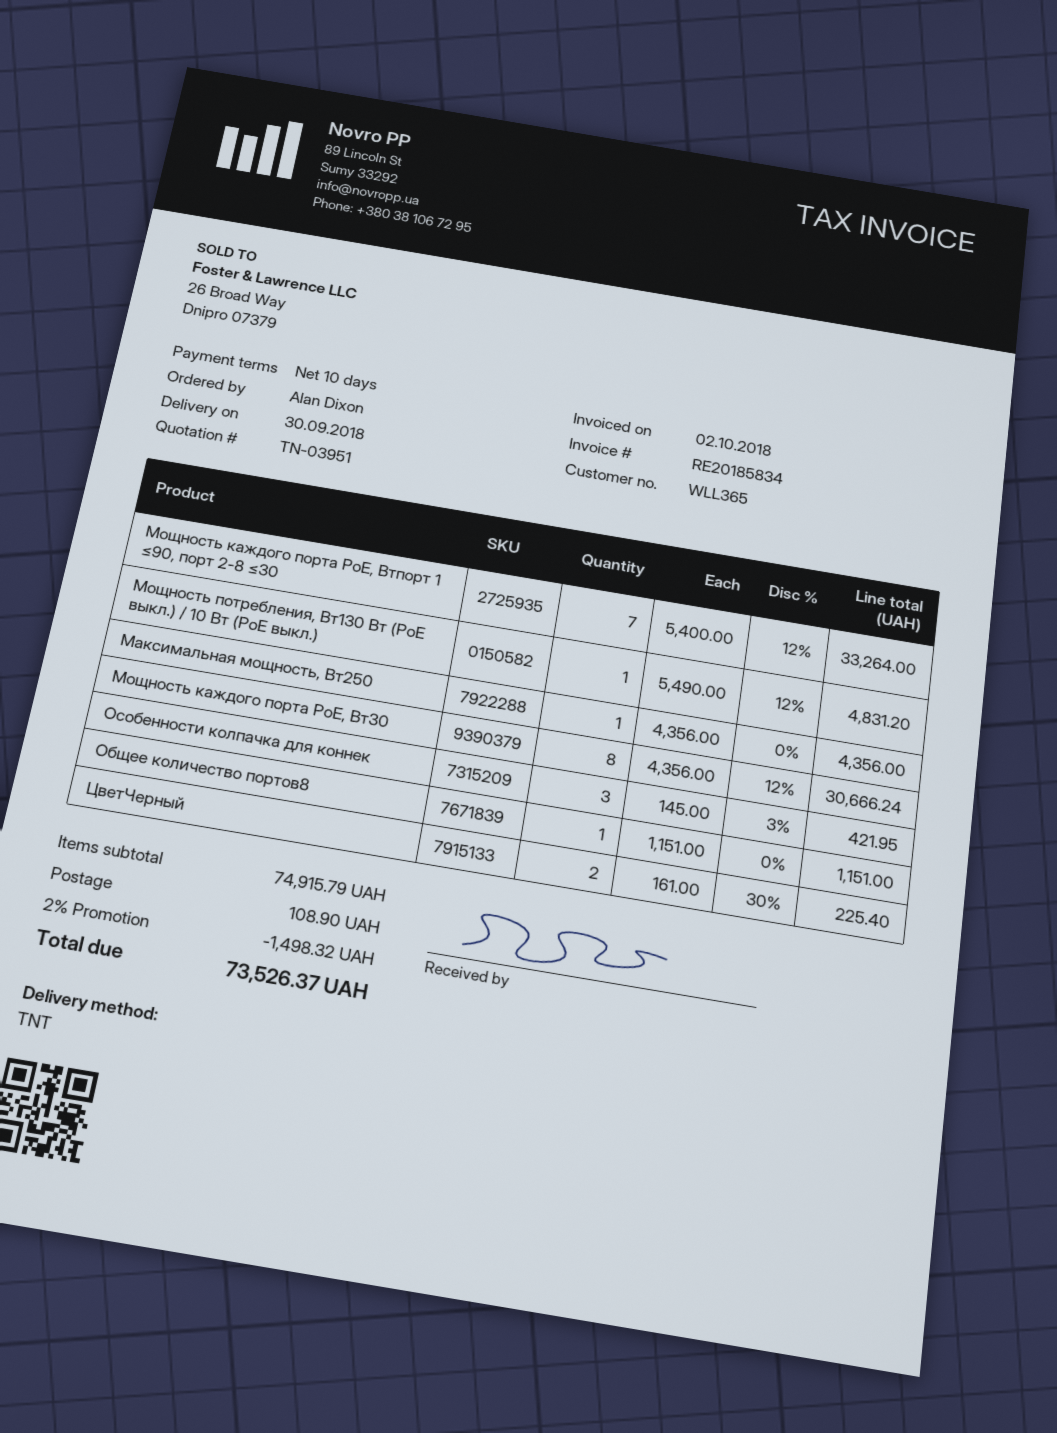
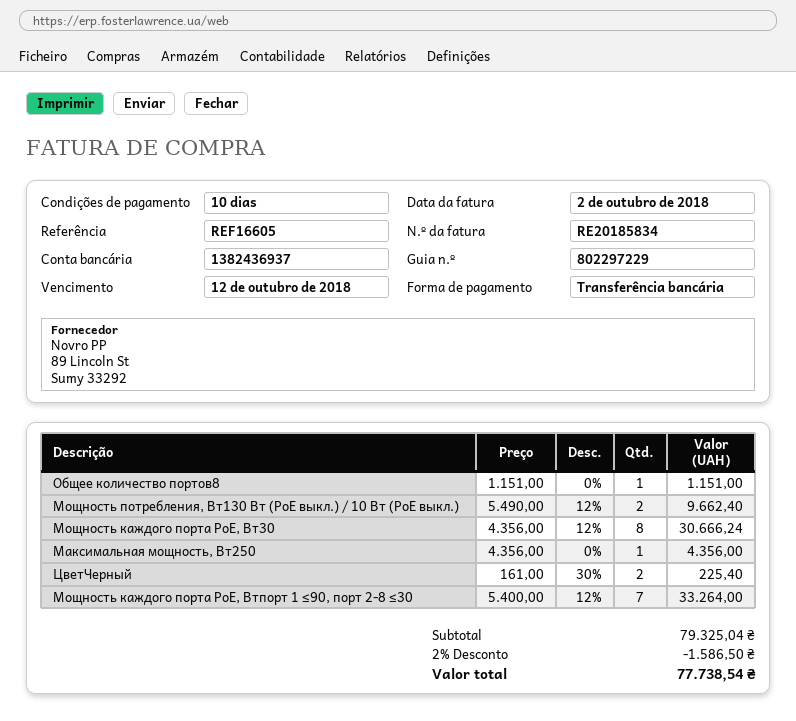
Мощность потребления, Вт130 Вт (PoE выкл.) / 10 Вт (PoE выкл.): 1 x 5490.00 - 12% = 4831.20 -> 2 x 5490.00 - 12% = 9662.40
Особенности колпачка для коннек: 3 x 145.00 - 3% = 421.95 -> none
subtotal: 74915.79 -> 79325.04
discount: 2% = 1498.32 -> 2% = 1586.50
shipping: 108.90 -> none
total: 73526.37 -> 77738.54

